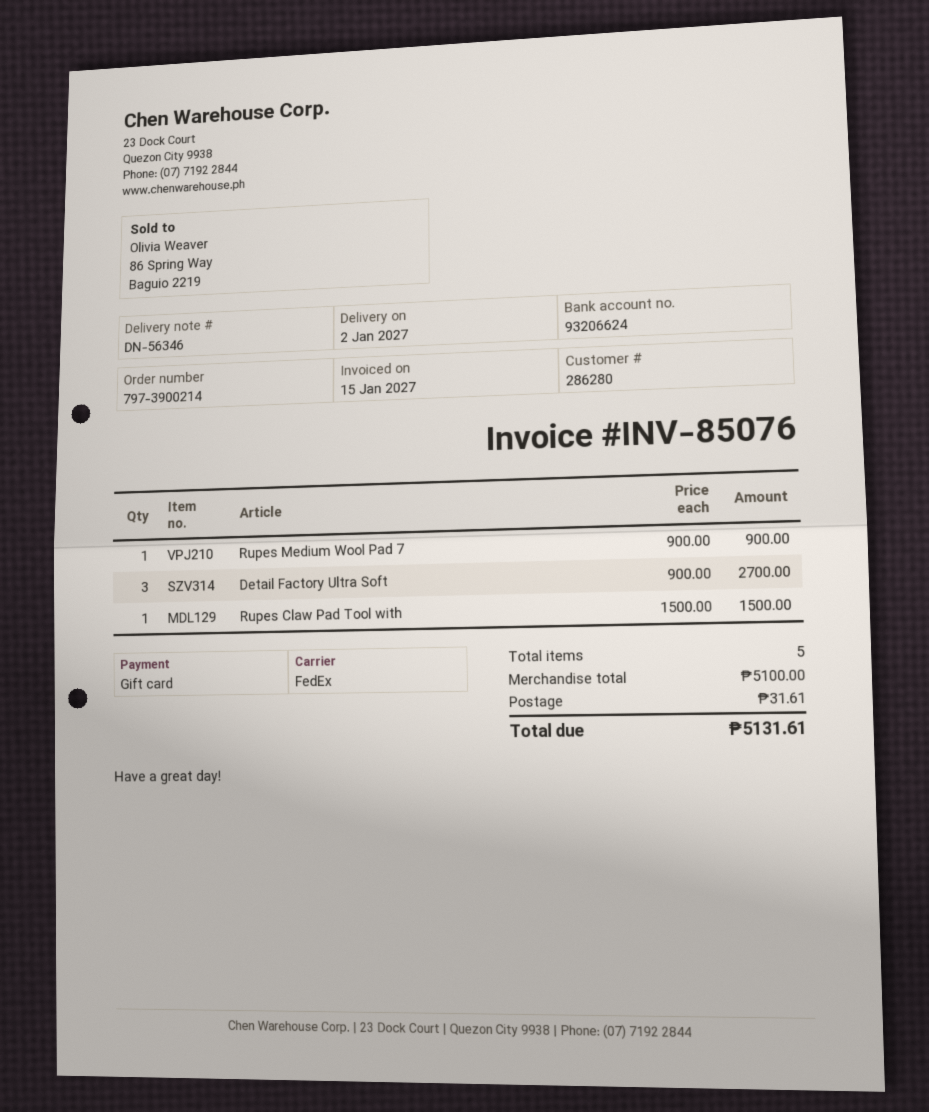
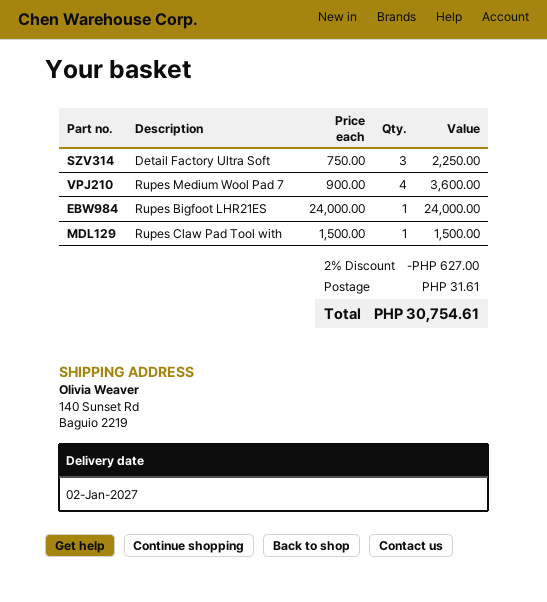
Rupes Medium Wool Pad 7: 1 x 900.00 = 900.00 -> 4 x 900.00 = 3600.00
Detail Factory Ultra Soft: 3 x 900.00 = 2700.00 -> 3 x 750.00 = 2250.00
Rupes Bigfoot LHR21ES: none -> 1 x 24000.00 = 24000.00
discount: none -> 2% = 627.00
total: 5131.61 -> 30754.61

